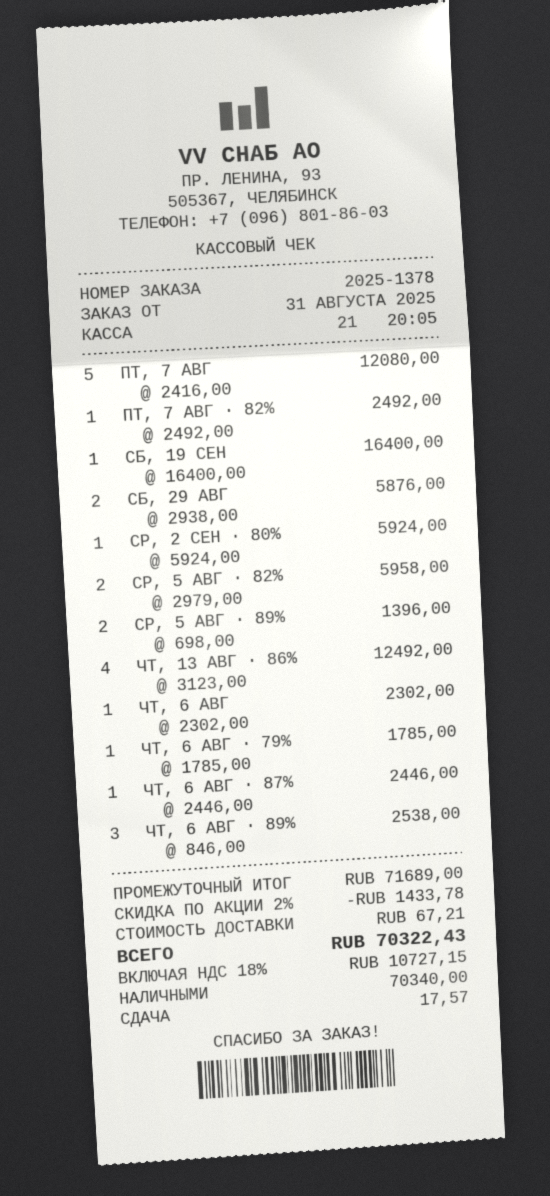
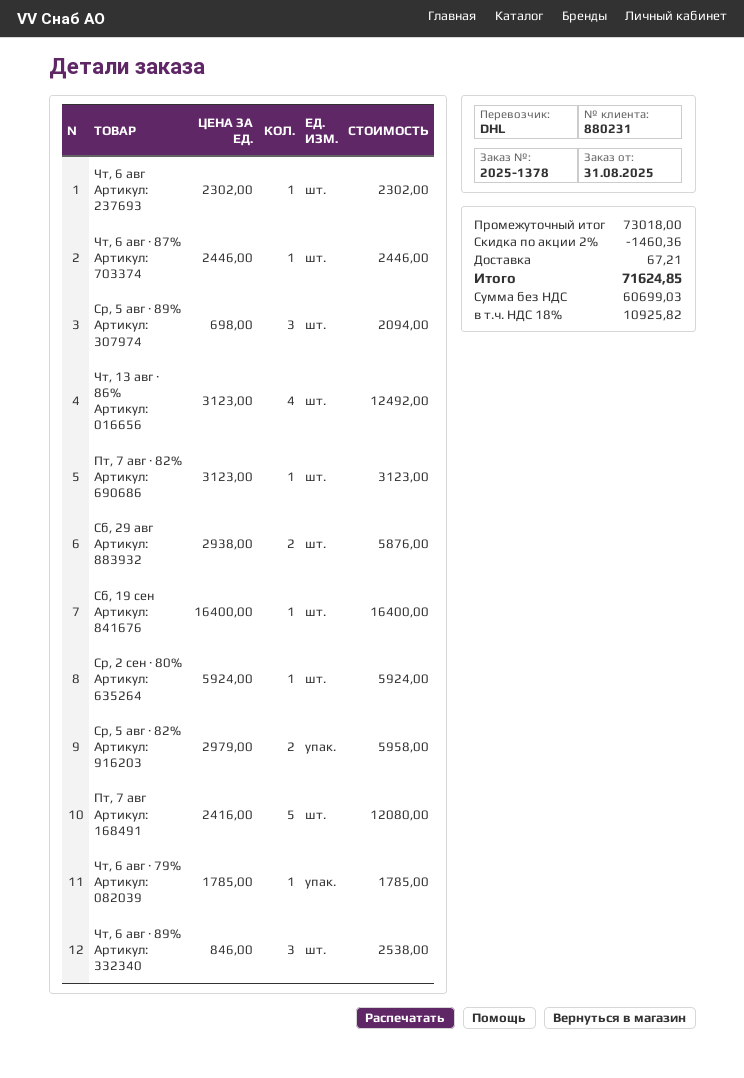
ПТ, 7 АВГ · 82%: 1 x 2492.00 = 2492.00 -> 1 x 3123.00 = 3123.00
СР, 5 АВГ · 89%: 2 x 698.00 = 1396.00 -> 3 x 698.00 = 2094.00
subtotal: 71689.00 -> 73018.00
discount: 2% = 1433.78 -> 2% = 1460.36
tax: 18% = 10727.15 -> 18% = 10925.82
total: 70322.43 -> 71624.85

